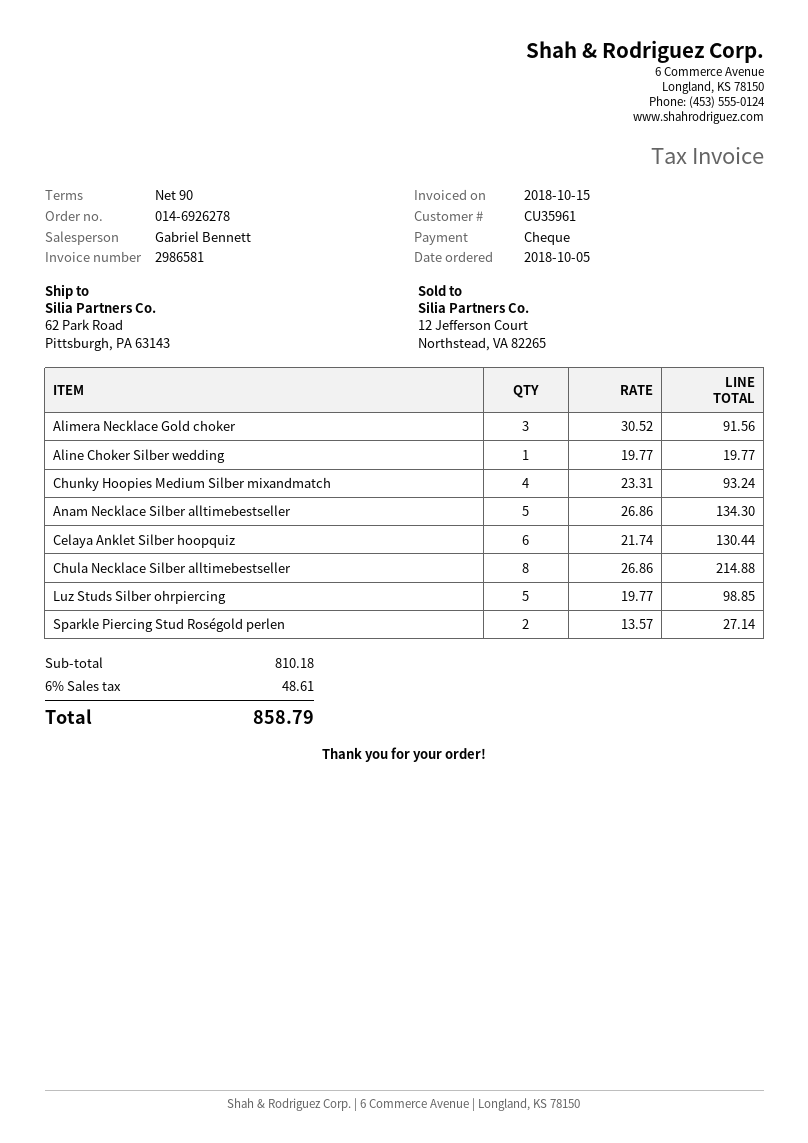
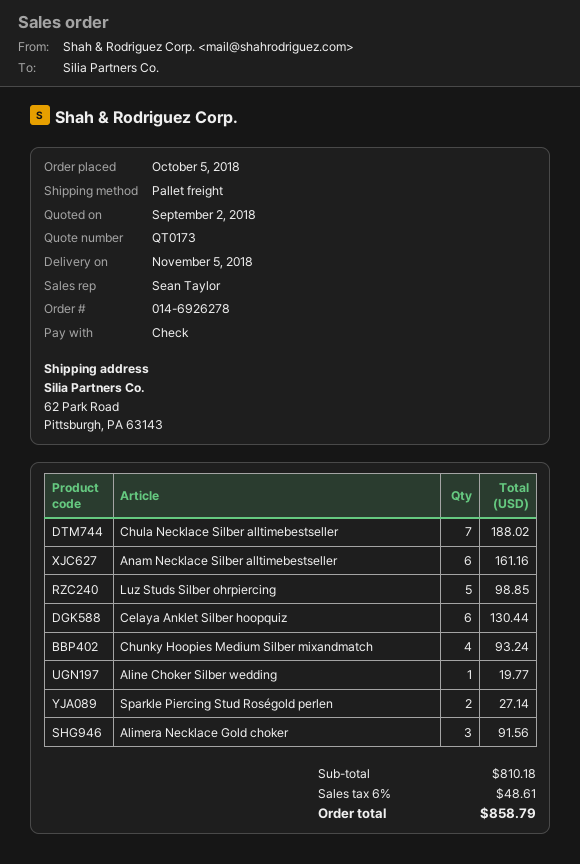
sales rep: Gabriel Bennett -> Sean Taylor
Anam Necklace Silber alltimebestseller: 5 for 134.30 -> 6 for 161.16
Chula Necklace Silber alltimebestseller: 8 for 214.88 -> 7 for 188.02

